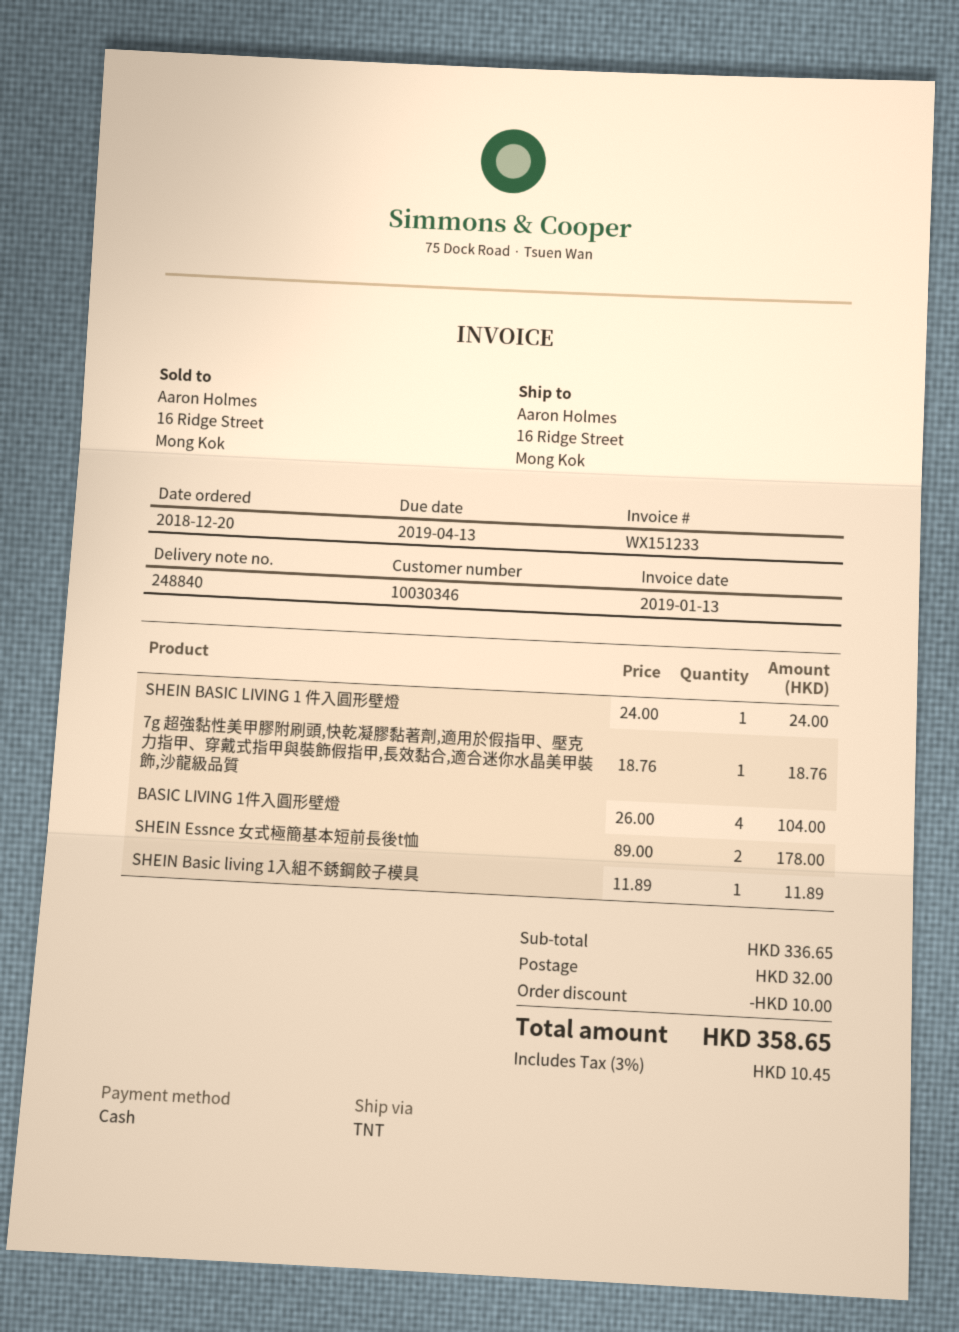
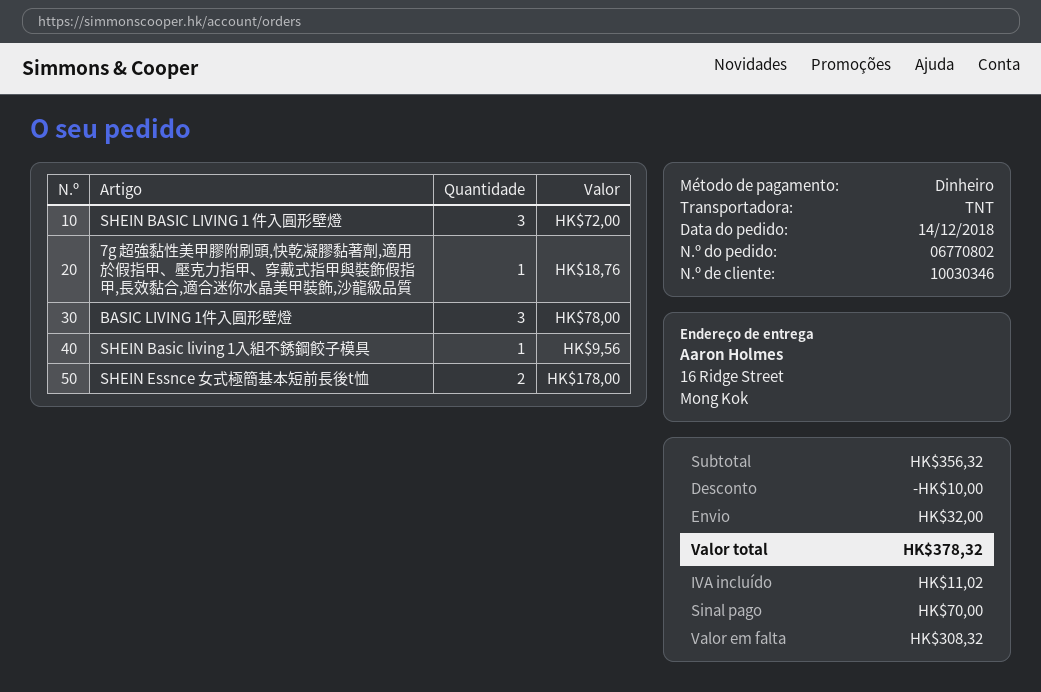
order date: 2018-12-20 -> 2018-12-14
SHEIN BASIC LIVING 1 件入圓形壁燈: 1 for 24.00 -> 3 for 72.00
BASIC LIVING 1件入圓形壁燈: 4 for 104.00 -> 3 for 78.00
SHEIN Basic living 1入組不銹鋼餃子模具: 1 for 11.89 -> 1 for 9.56
subtotal: 336.65 -> 356.32
tax: 10.45 -> 11.02
total: 358.65 -> 378.32

